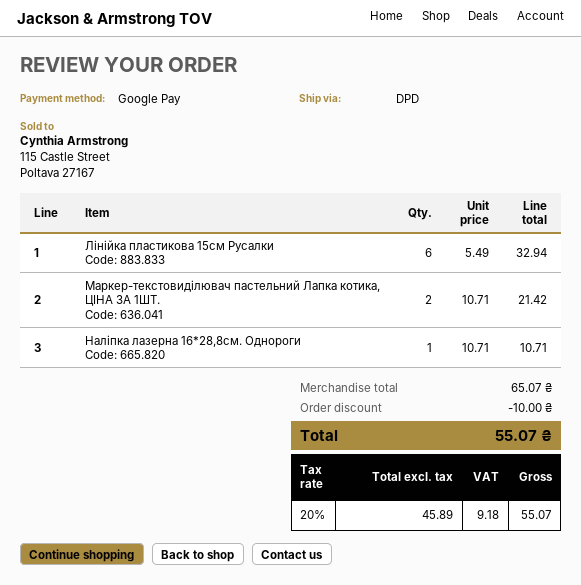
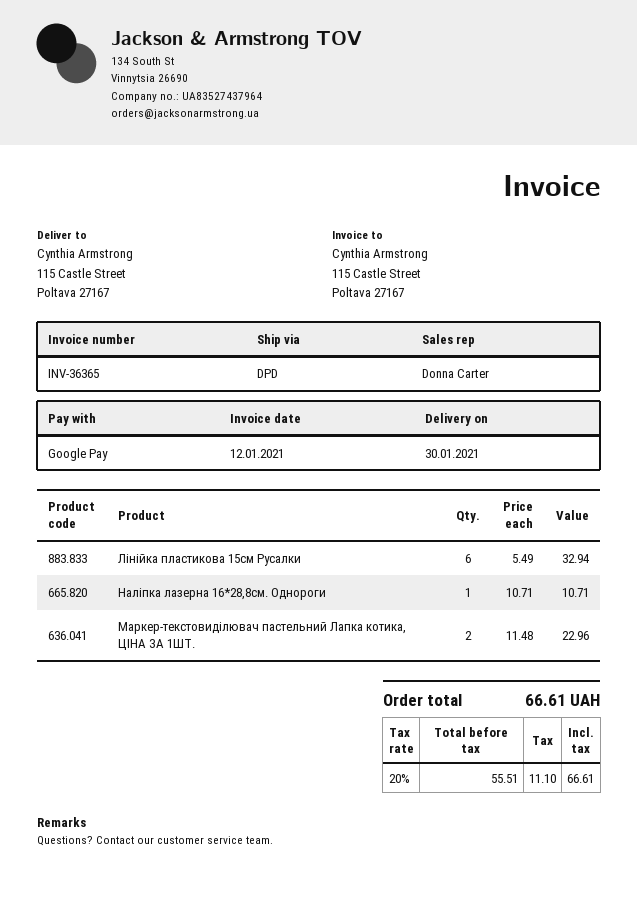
Маркер-текстовиділювач пастельний Лапка котика, ЦІНА ЗА 1ШТ.: 2 x 10.71 = 21.42 -> 2 x 11.48 = 22.96
discount: 10.00 -> none
net: 45.89 -> 55.51
tax: 20% = 9.18 -> 20% = 11.10
total: 55.07 -> 66.61

